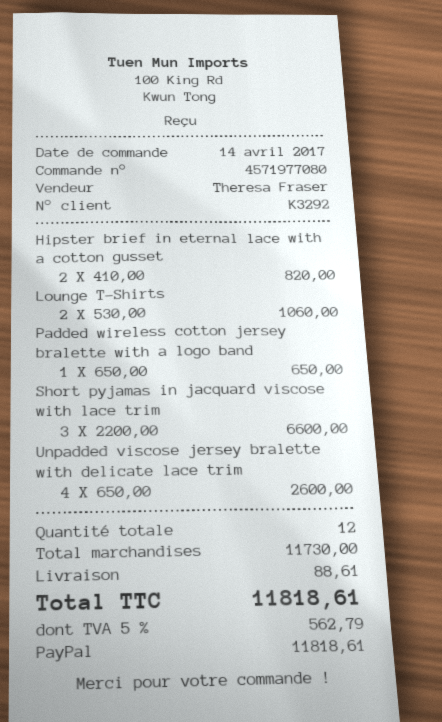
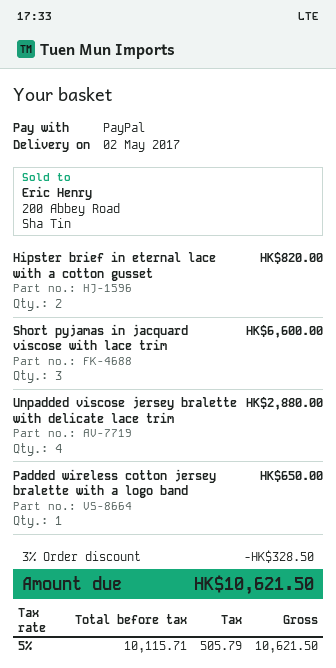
Lounge T-Shirts: 2 for 1060.00 -> none
Unpadded viscose jersey bralette with delicate lace trim: 4 for 2600.00 -> 4 for 2880.00
discount: none -> 3% = 328.50
shipping: 88.61 -> none
tax: 5% = 562.79 -> 5% = 505.79
total: 11818.61 -> 10621.50

